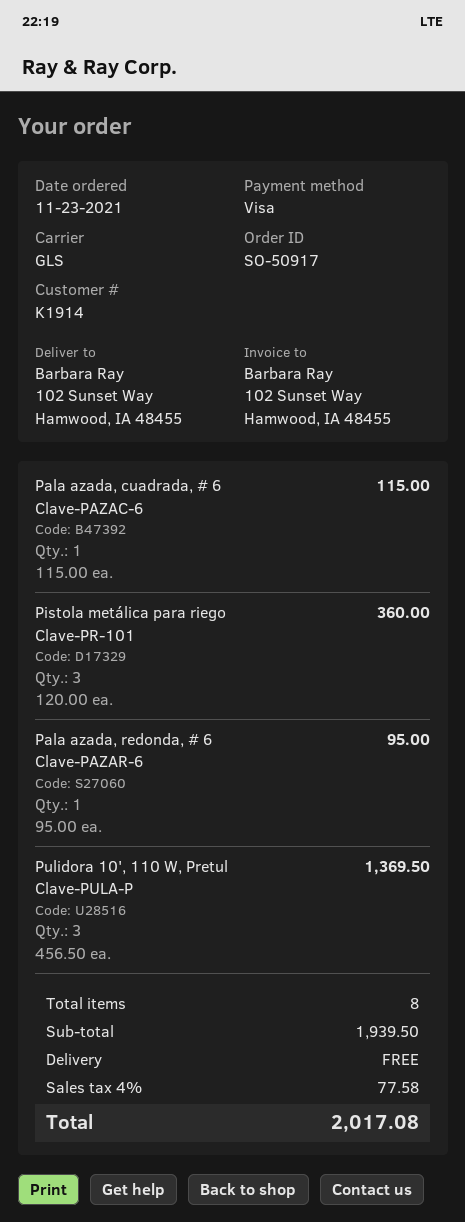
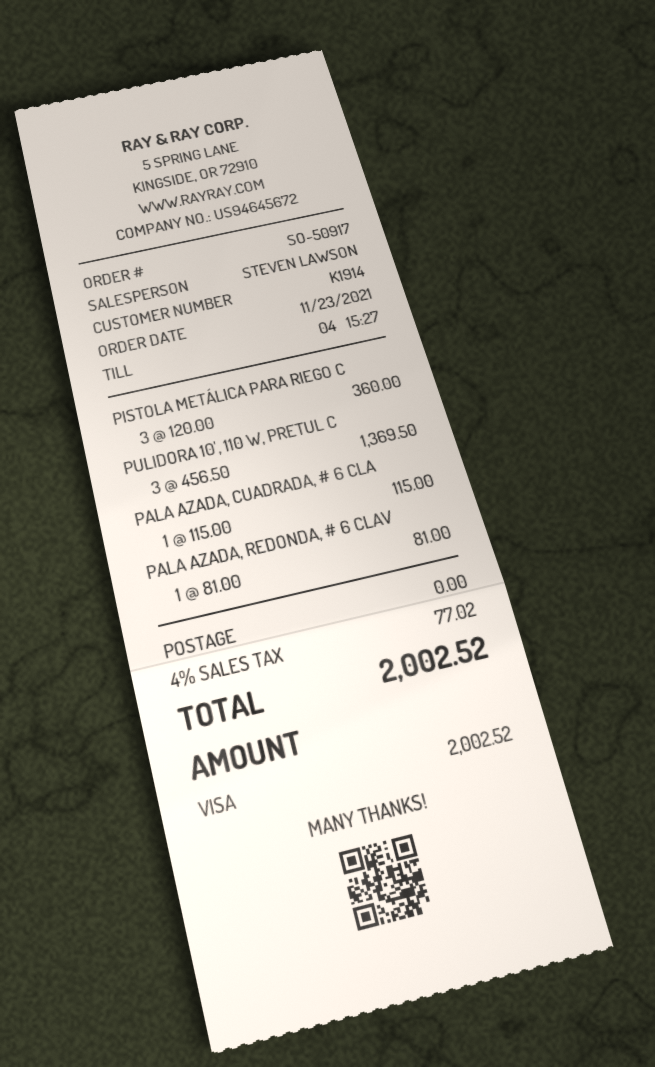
Pala azada, redonda, # 6 Clave-PAZAR-6: 1 x 95.00 = 95.00 -> 1 x 81.00 = 81.00
tax: 4% = 77.58 -> 4% = 77.02
total: 2017.08 -> 2002.52

